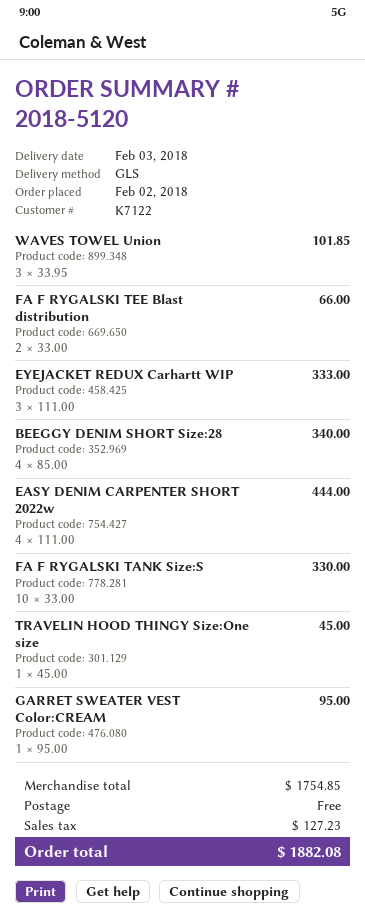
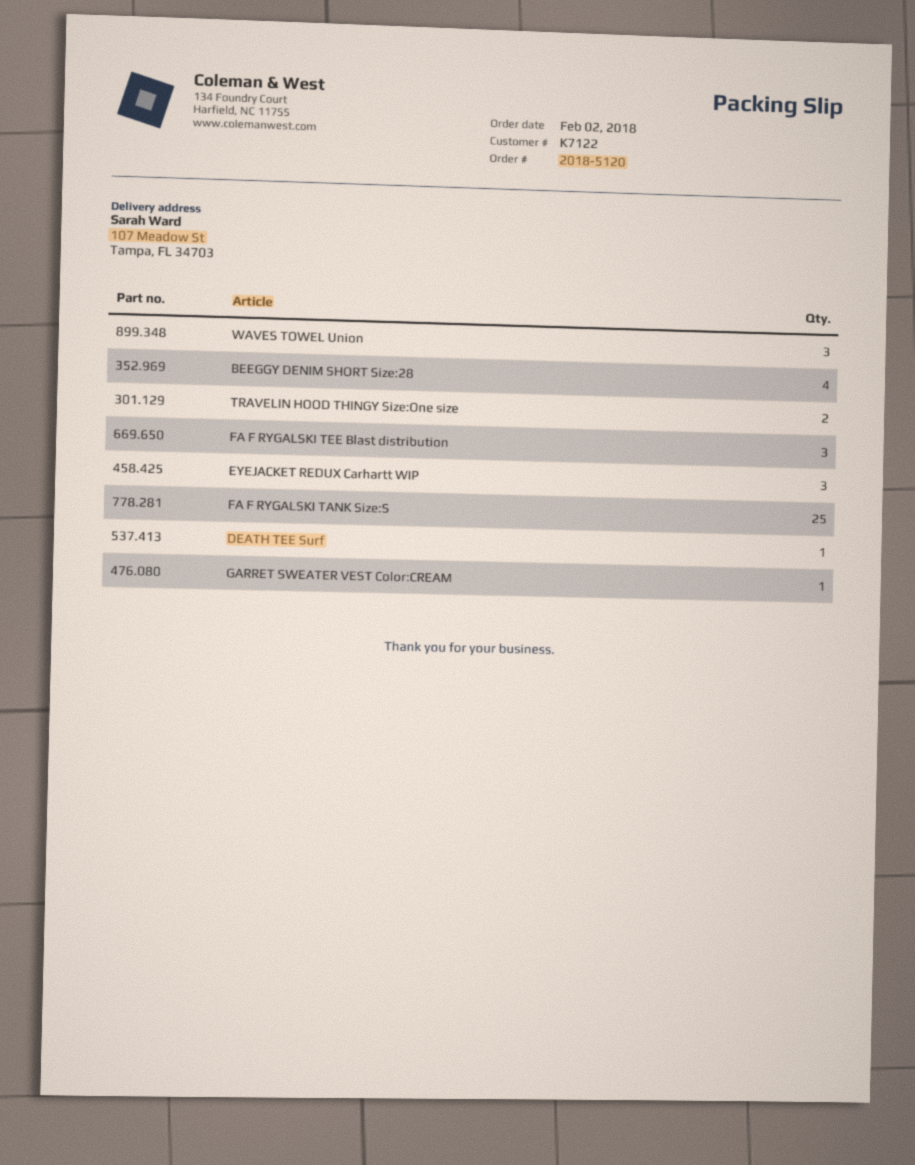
FA F RYGALSKI TEE Blast distribution: 2 -> 3
EASY DENIM CARPENTER SHORT 2022w: 4 -> none
FA F RYGALSKI TANK Size:S: 10 -> 25
TRAVELIN HOOD THINGY Size:One size: 1 -> 2
DEATH TEE Surf: none -> 1

